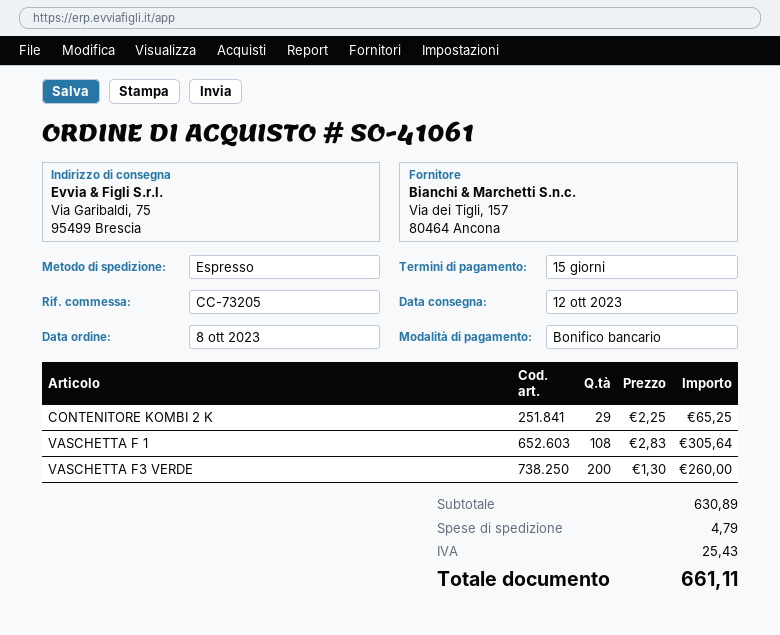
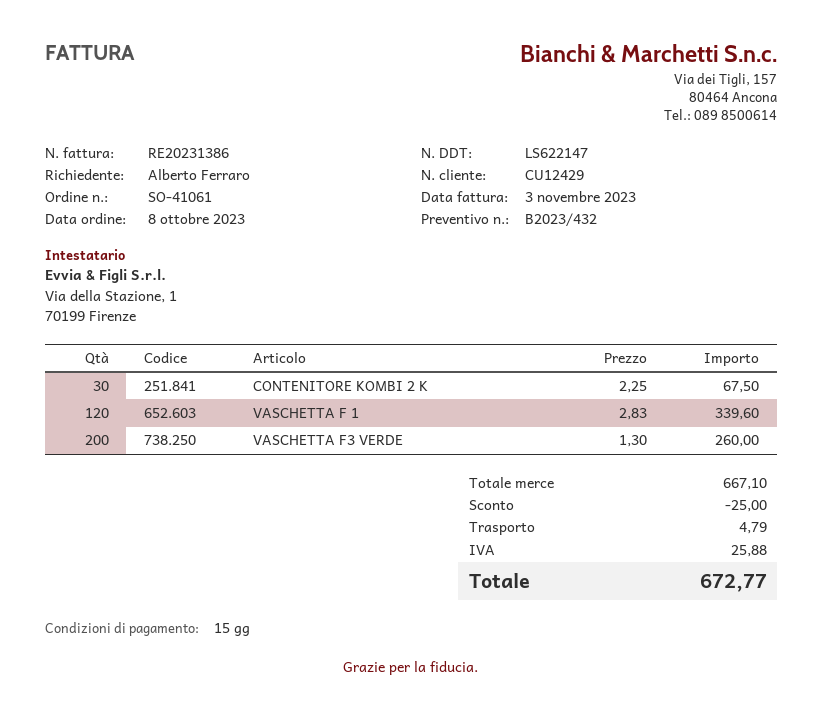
CONTENITORE KOMBI 2 K: 29 x 2.25 = 65.25 -> 30 x 2.25 = 67.50
VASCHETTA F 1: 108 x 2.83 = 305.64 -> 120 x 2.83 = 339.60
subtotal: 630.89 -> 667.10
discount: none -> 25.00
tax: 25.43 -> 25.88
total: 661.11 -> 672.77

